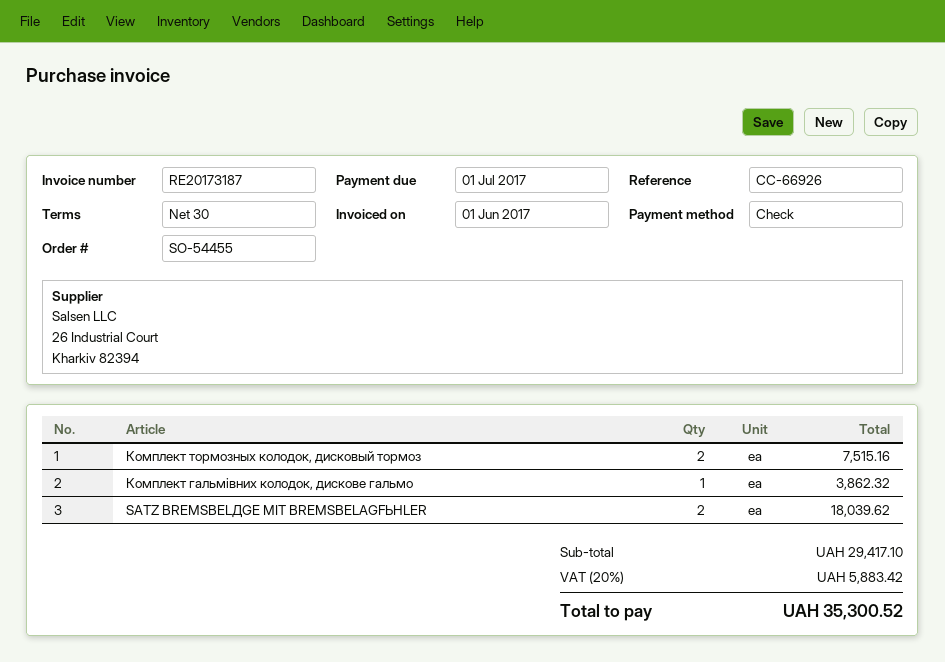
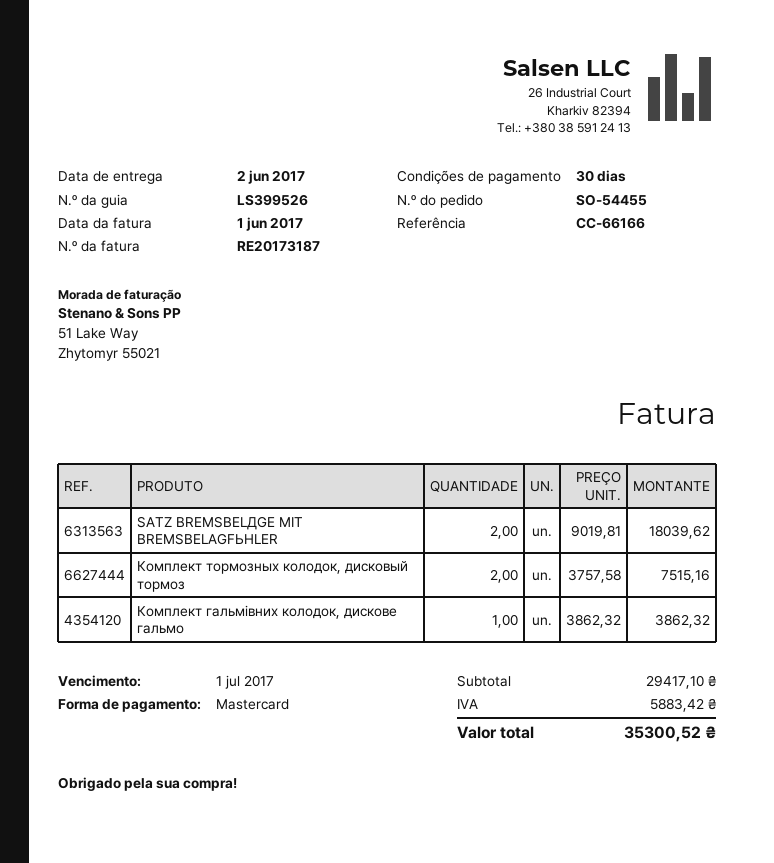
reference: CC-66926 -> CC-66166
payment method: cheque -> Mastercard

